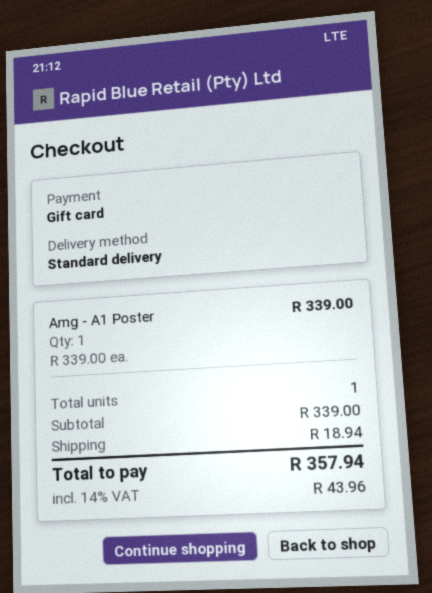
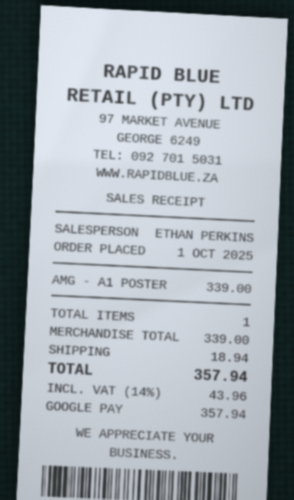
payment method: gift card -> Google Pay

